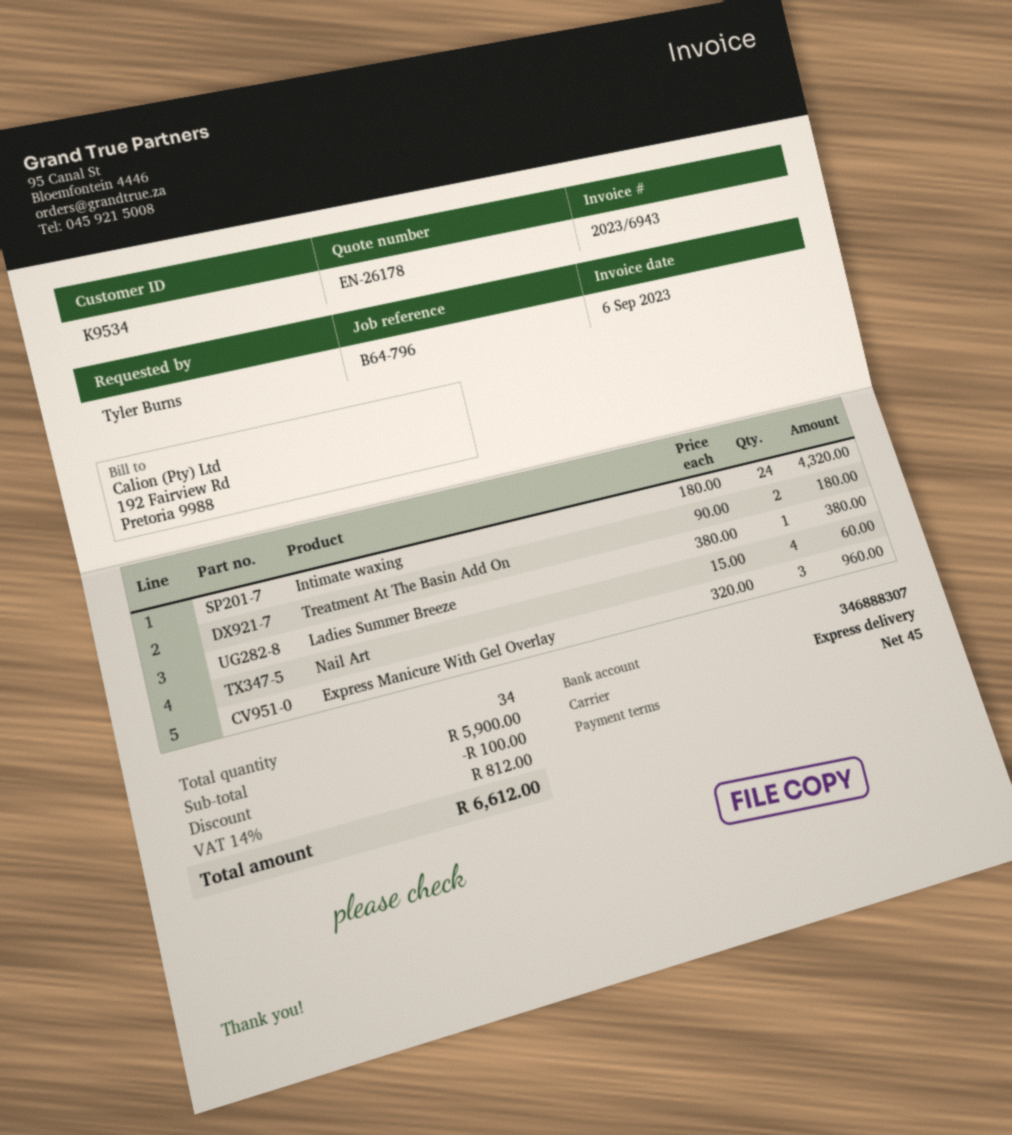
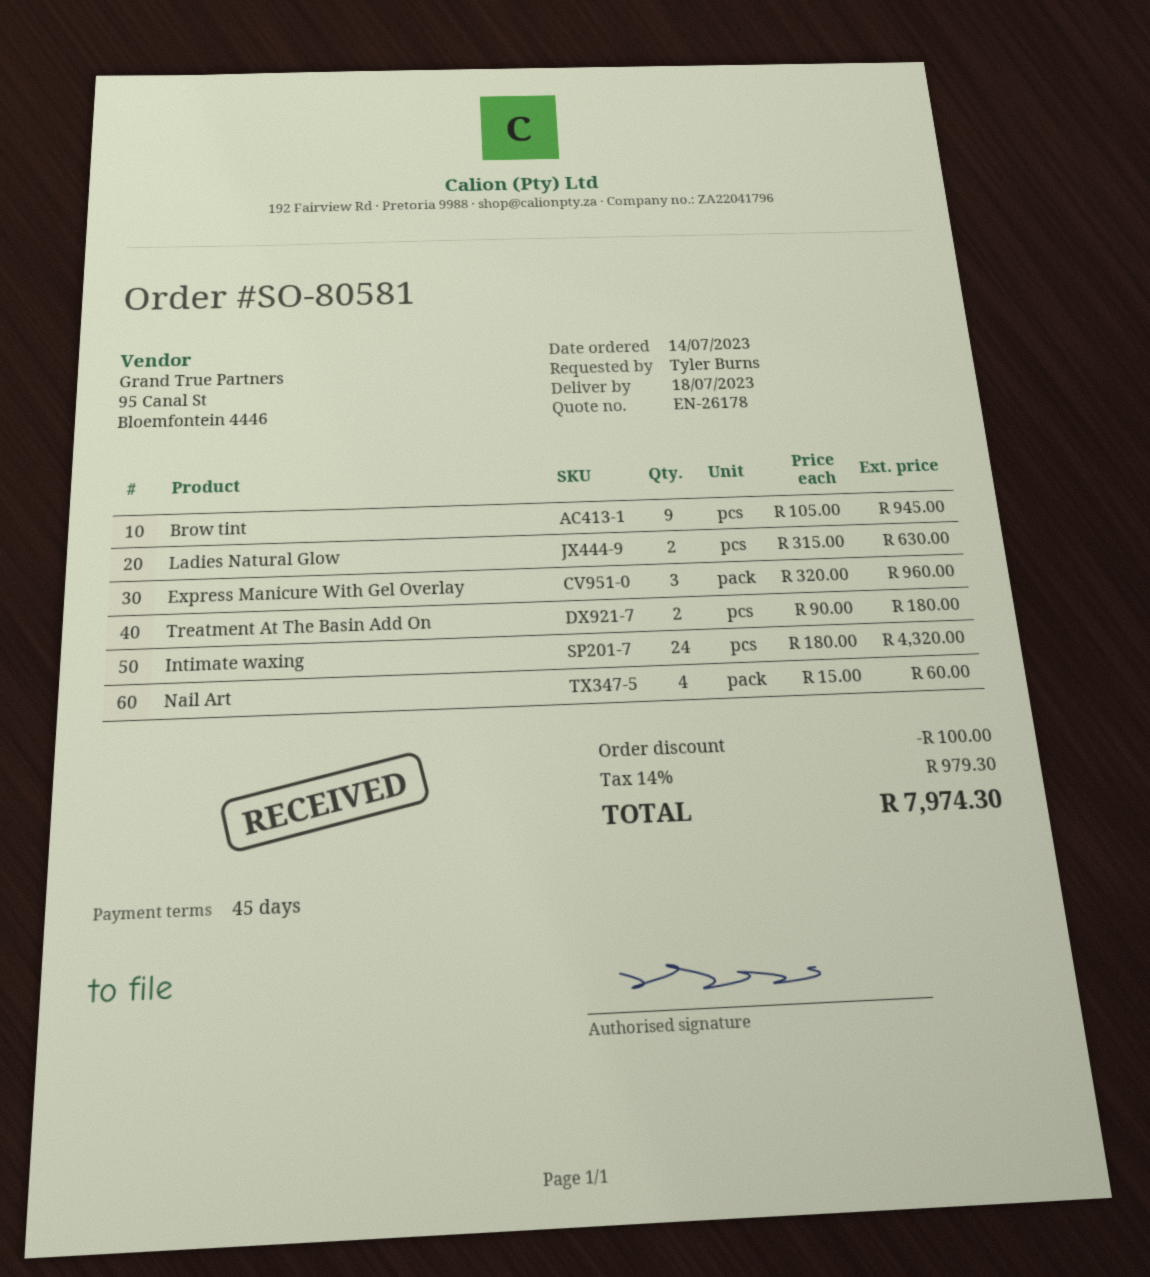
Ladies Summer Breeze: 1 x 380.00 = 380.00 -> none
Brow tint: none -> 9 x 105.00 = 945.00
Ladies Natural Glow: none -> 2 x 315.00 = 630.00
tax: 14% = 812.00 -> 14% = 979.30
total: 6612.00 -> 7974.30

